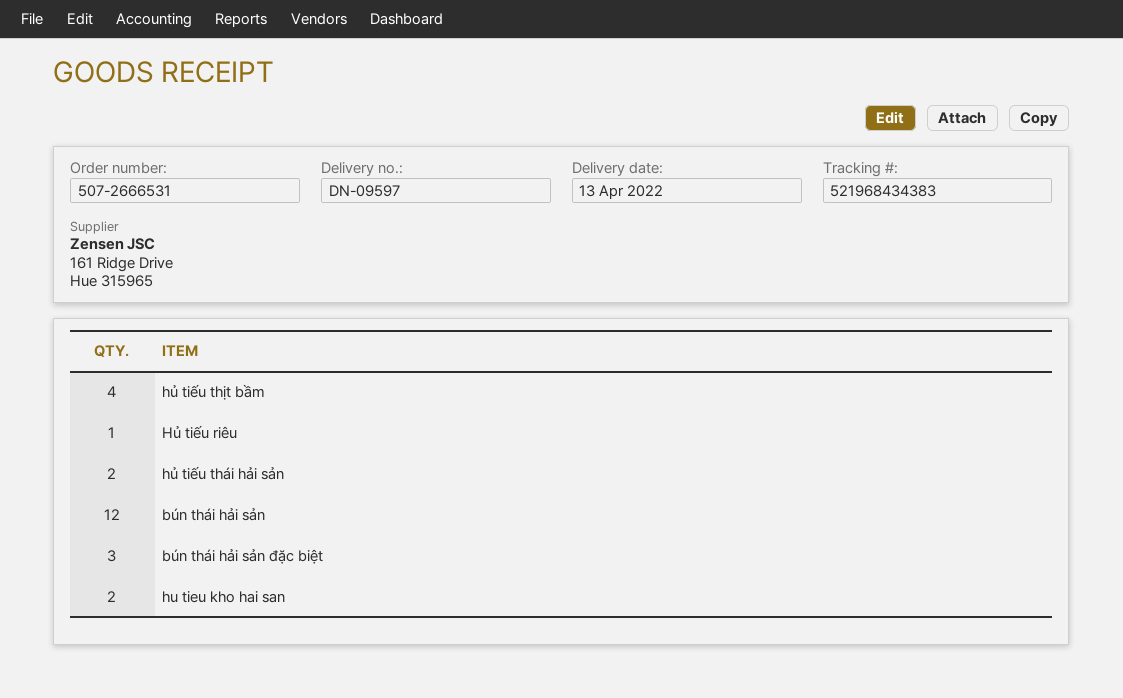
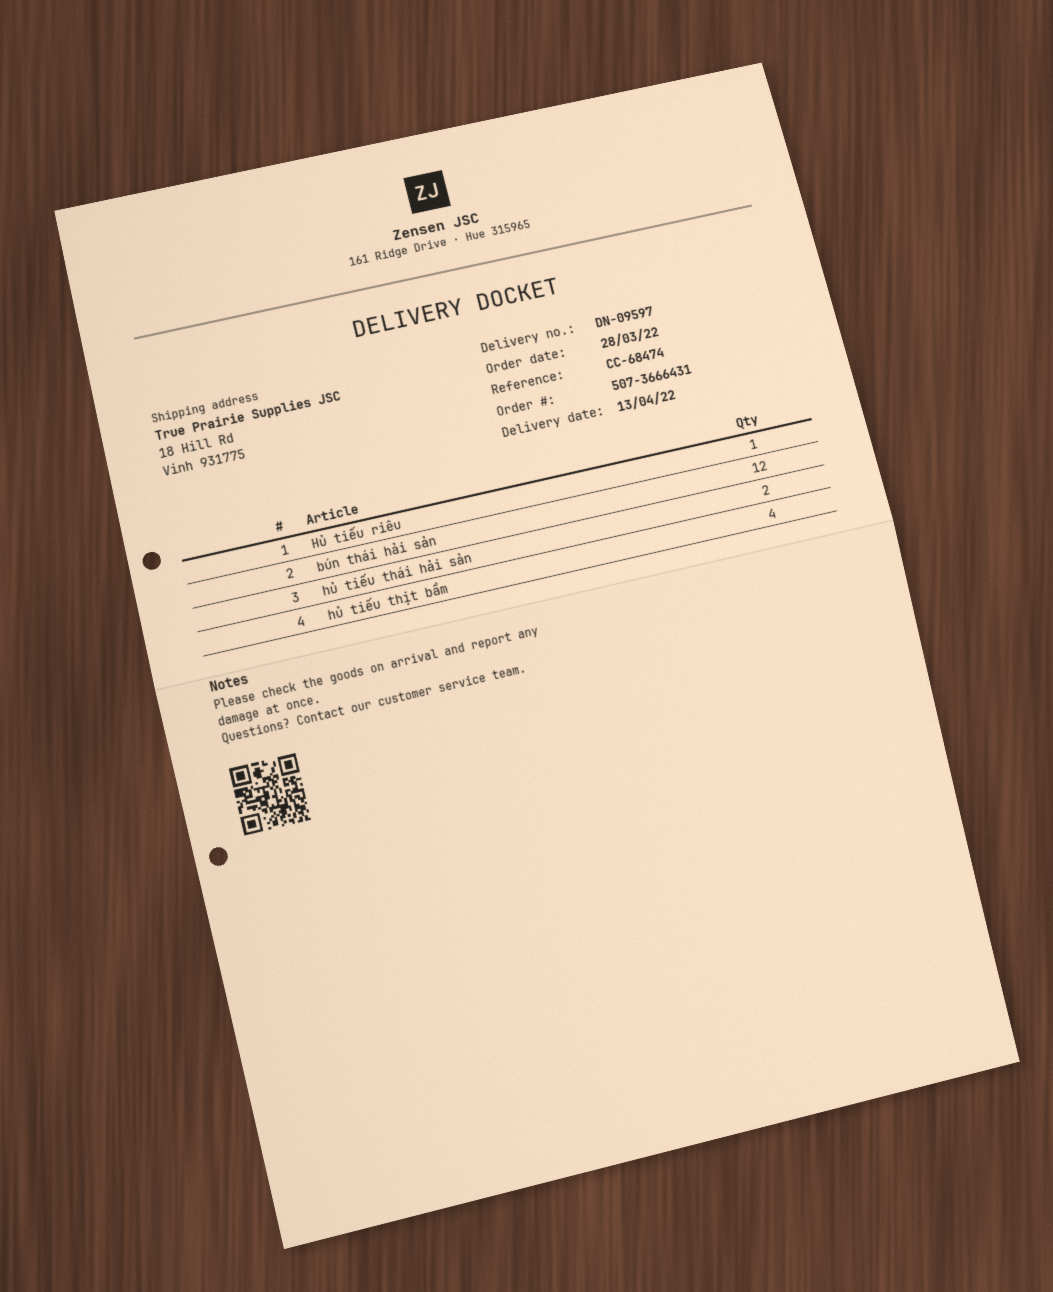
order number: 507-2666531 -> 507-3666431
bún thái hải sản đặc biệt: 3 -> none
hu tieu kho hai san: 2 -> none

